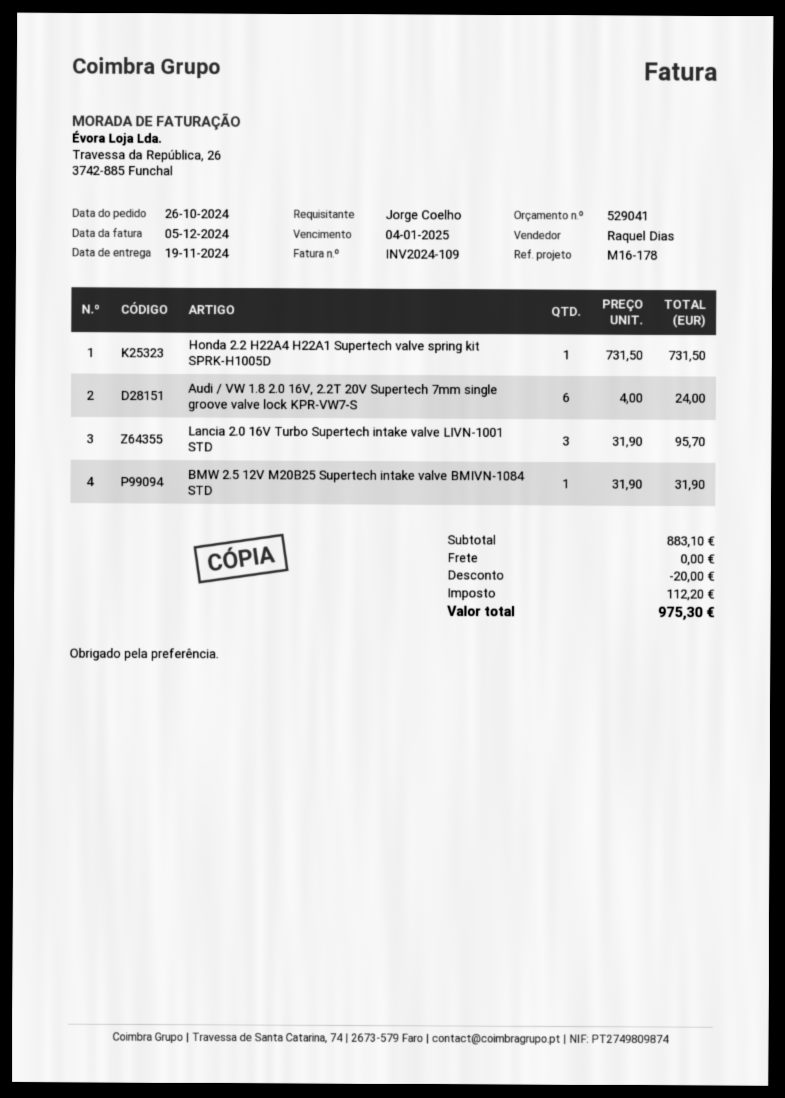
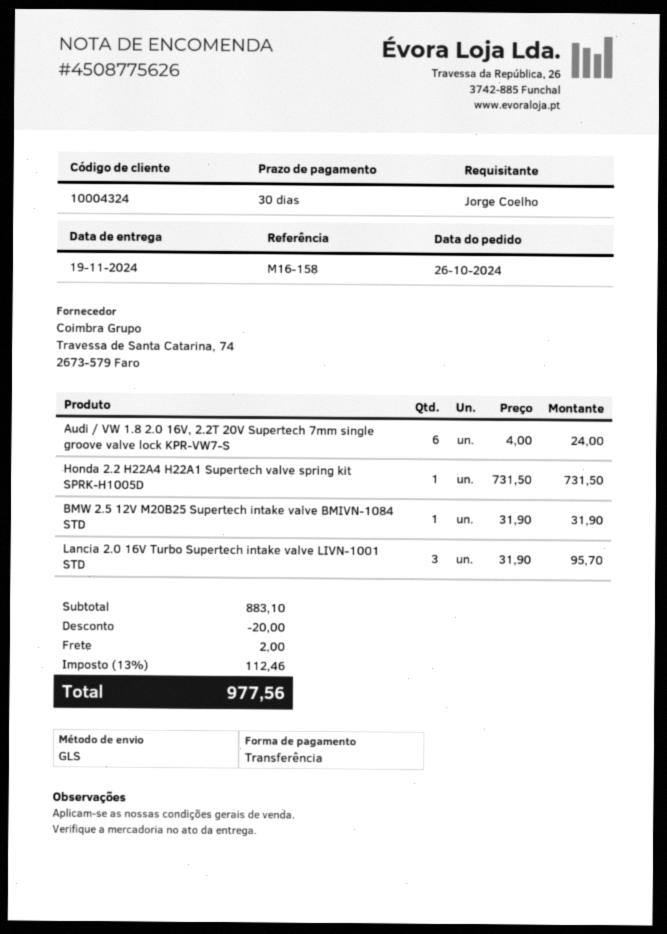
reference: M16-178 -> M16-158
shipping: 0.00 -> 2.00
tax: 112.20 -> 112.46
total: 975.30 -> 977.56

